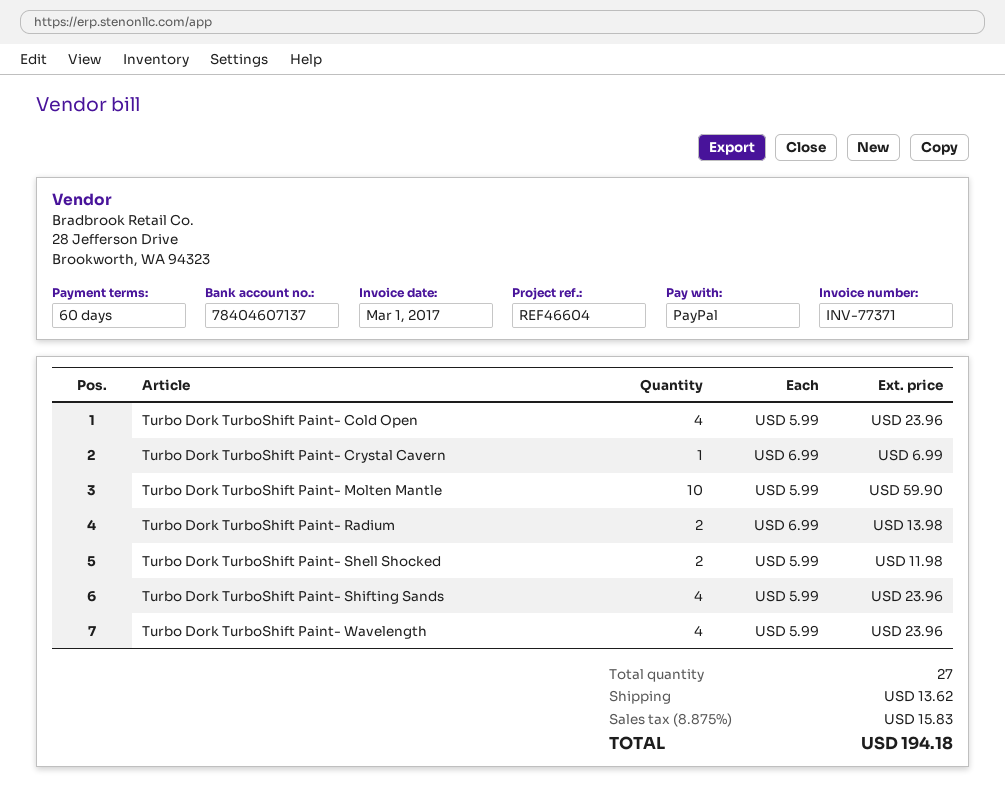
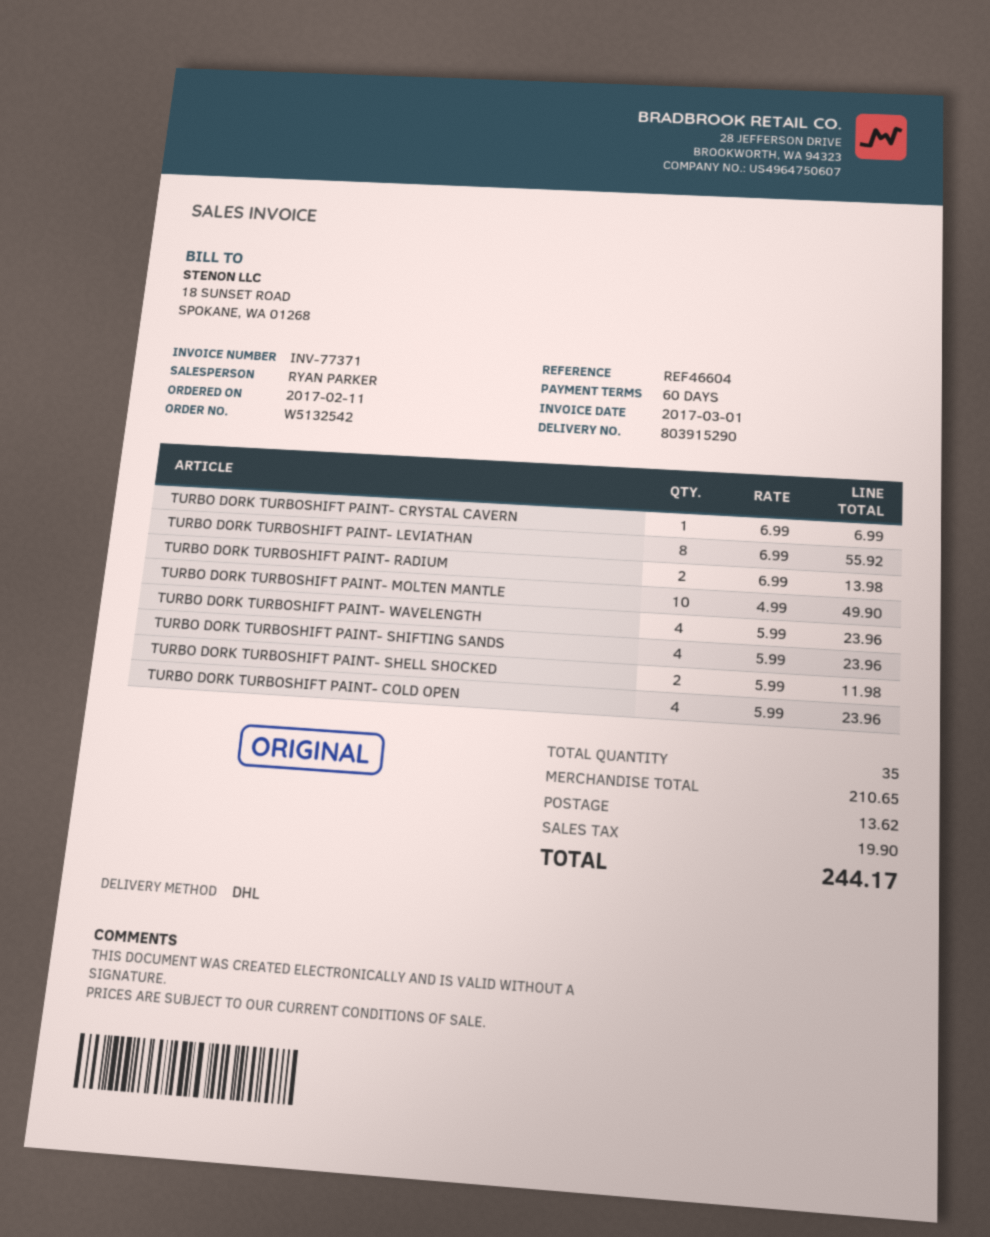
Turbo Dork TurboShift Paint- Molten Mantle: 10 x 5.99 = 59.90 -> 10 x 4.99 = 49.90
TURBO DORK TURBOSHIFT PAINT- LEVIATHAN: none -> 8 x 6.99 = 55.92
total quantity: 27 -> 35
tax: 15.83 -> 19.90
total: 194.18 -> 244.17

